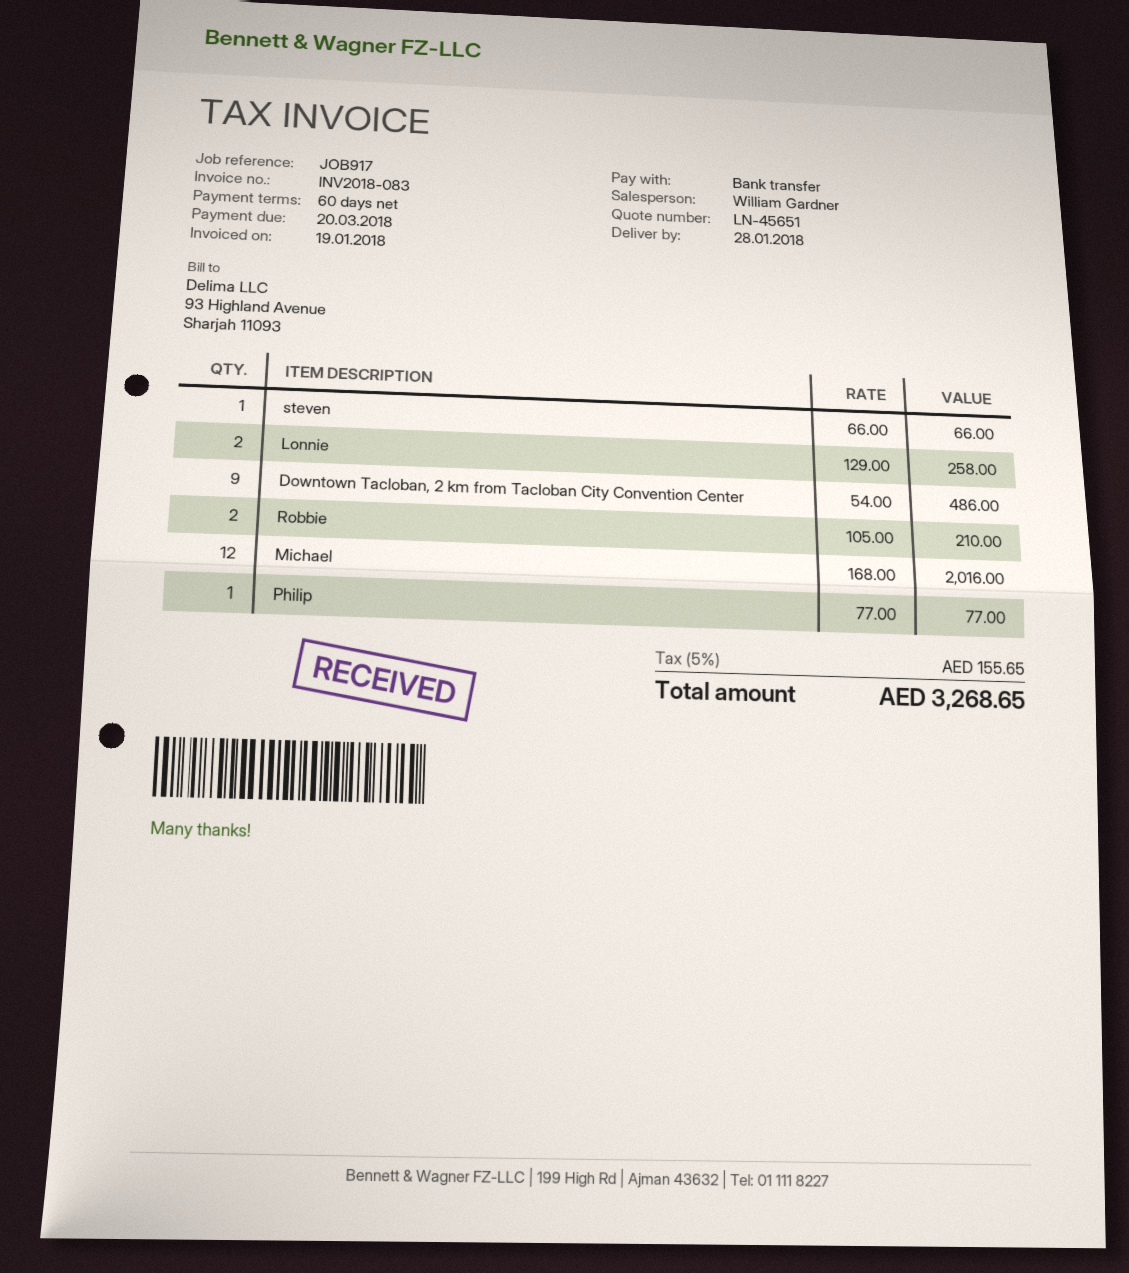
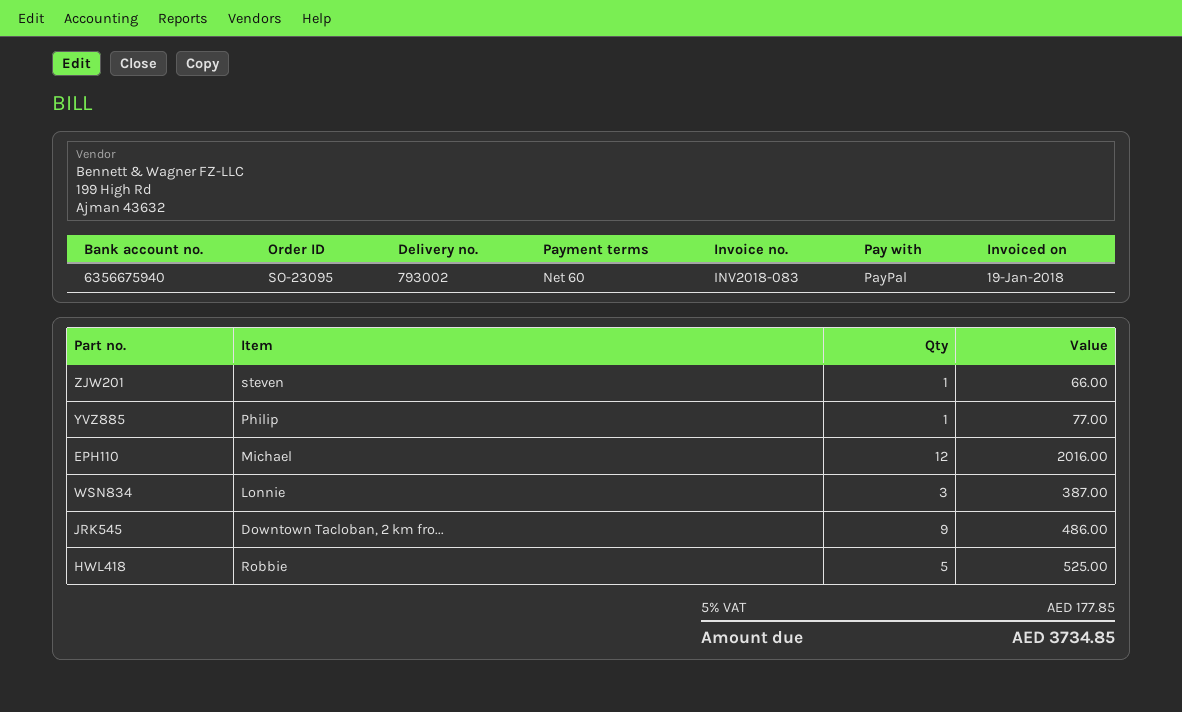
payment method: bank transfer -> PayPal
Lonnie: 2 for 258.00 -> 3 for 387.00
Robbie: 2 for 210.00 -> 5 for 525.00
tax: 5% = 155.65 -> 5% = 177.85
total: 3268.65 -> 3734.85

